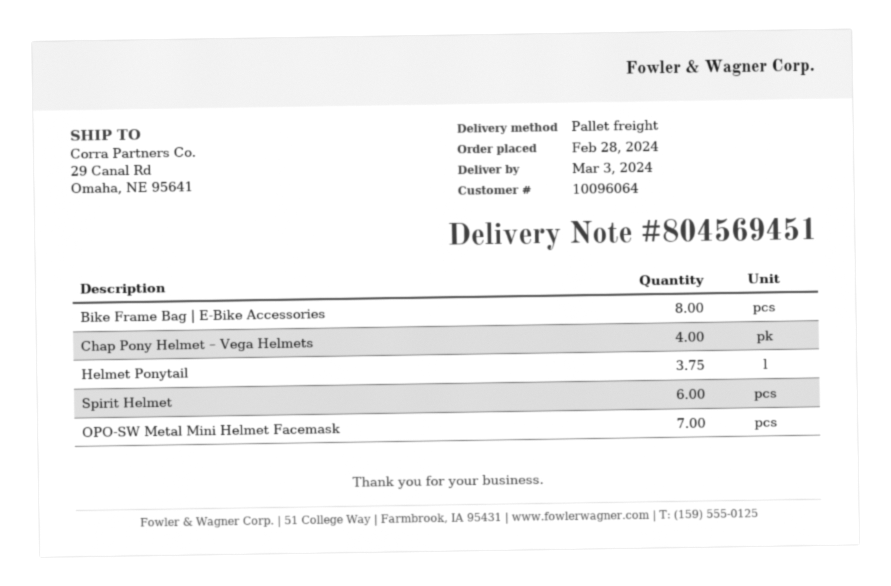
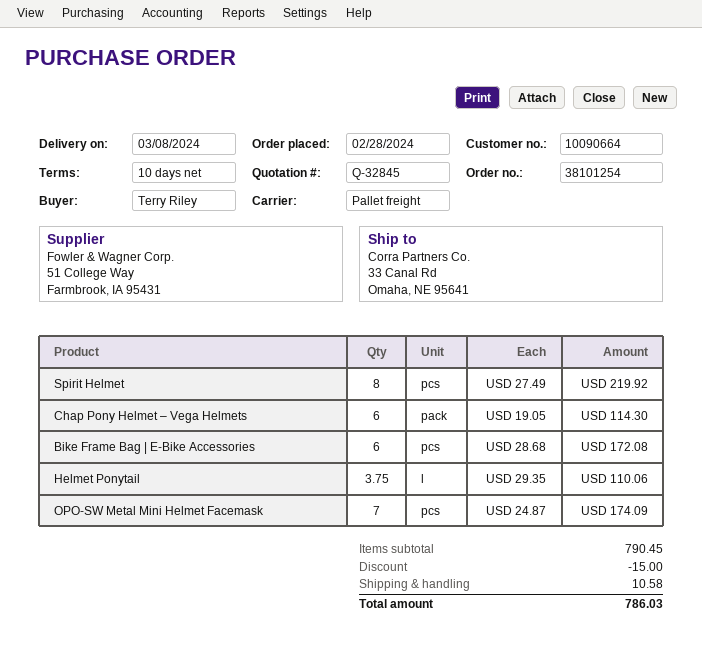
delivery date: 2024-03-03 -> 2024-03-08
customer number: 10096064 -> 10090664
ship to: 29 Canal Rd, Omaha, NE 95641 -> 33 Canal Rd, Omaha, NE 95641
Bike Frame Bag | E-Bike Accessories: 8 -> 6
Chap Pony Helmet – Vega Helmets: 4 -> 6
Spirit Helmet: 6 -> 8

